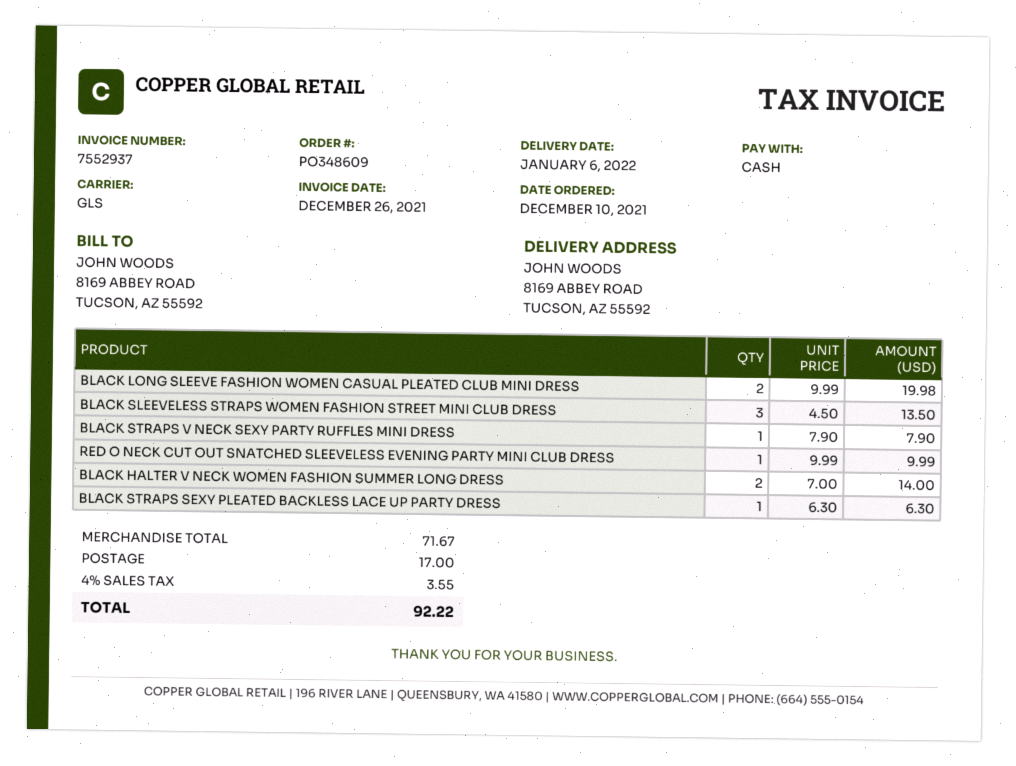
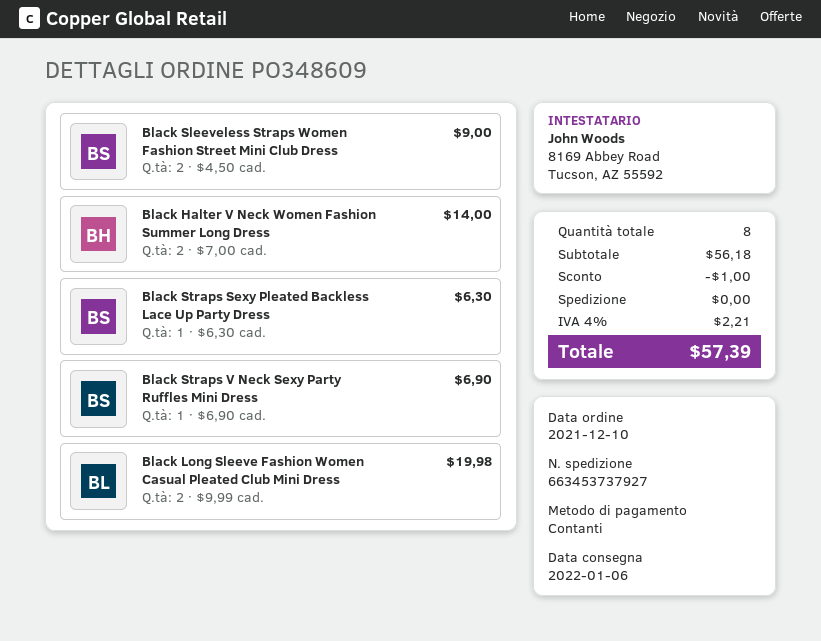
BLACK SLEEVELESS STRAPS WOMEN FASHION STREET MINI CLUB DRESS: 3 x 4.50 = 13.50 -> 2 x 4.50 = 9.00
BLACK STRAPS V NECK SEXY PARTY RUFFLES MINI DRESS: 1 x 7.90 = 7.90 -> 1 x 6.90 = 6.90
RED O NECK CUT OUT SNATCHED SLEEVELESS EVENING PARTY MINI CLUB DRESS: 1 x 9.99 = 9.99 -> none
subtotal: 71.67 -> 56.18
discount: none -> 1.00
shipping: 17.00 -> 0.00
tax: 4% = 3.55 -> 4% = 2.21
total: 92.22 -> 57.39

